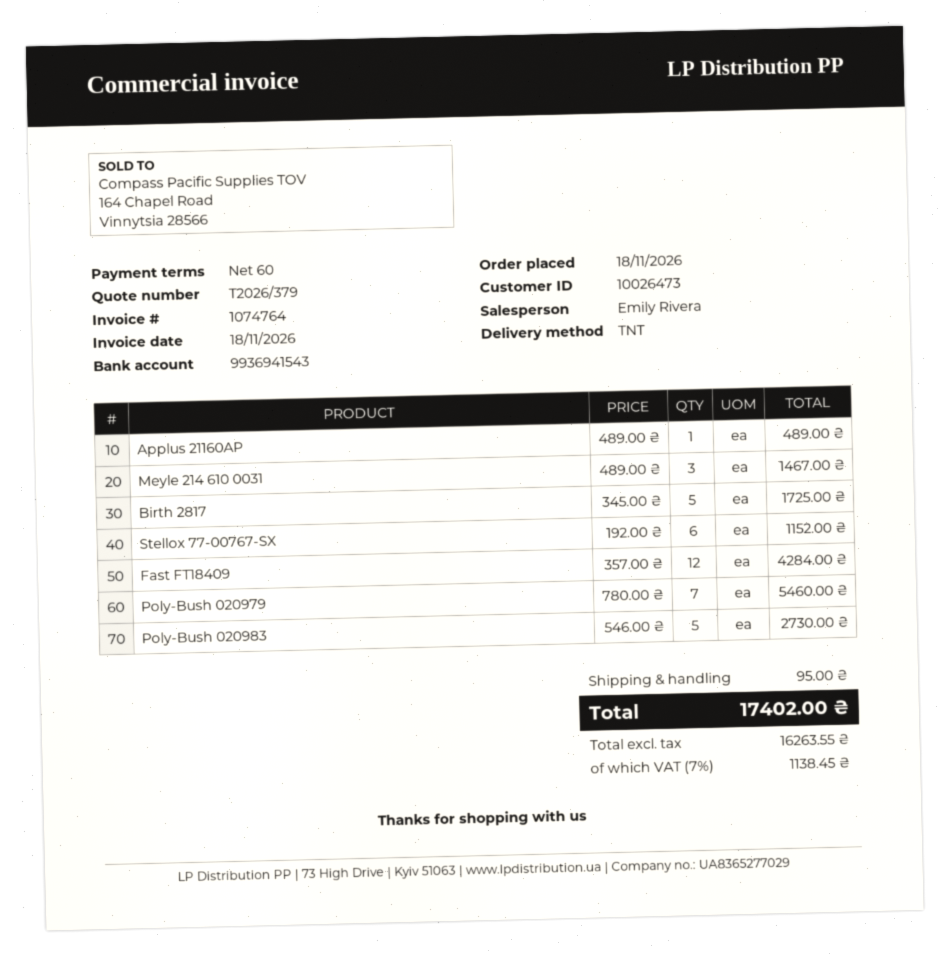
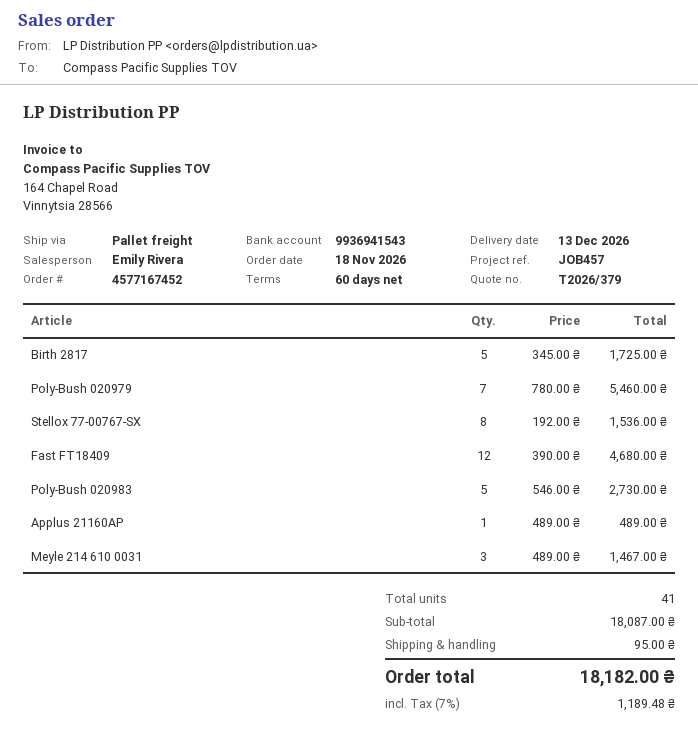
shipping method: TNT -> pallet freight
Stellox 77-00767-SX: 6 x 192.00 = 1152.00 -> 8 x 192.00 = 1536.00
Fast FT18409: 12 x 357.00 = 4284.00 -> 12 x 390.00 = 4680.00
tax: 7% = 1138.45 -> 7% = 1189.48
total: 17402.00 -> 18182.00

